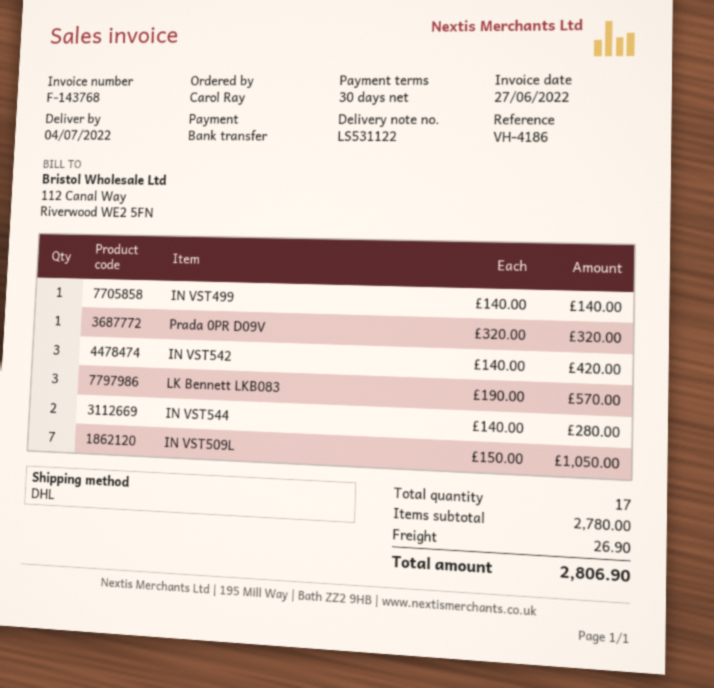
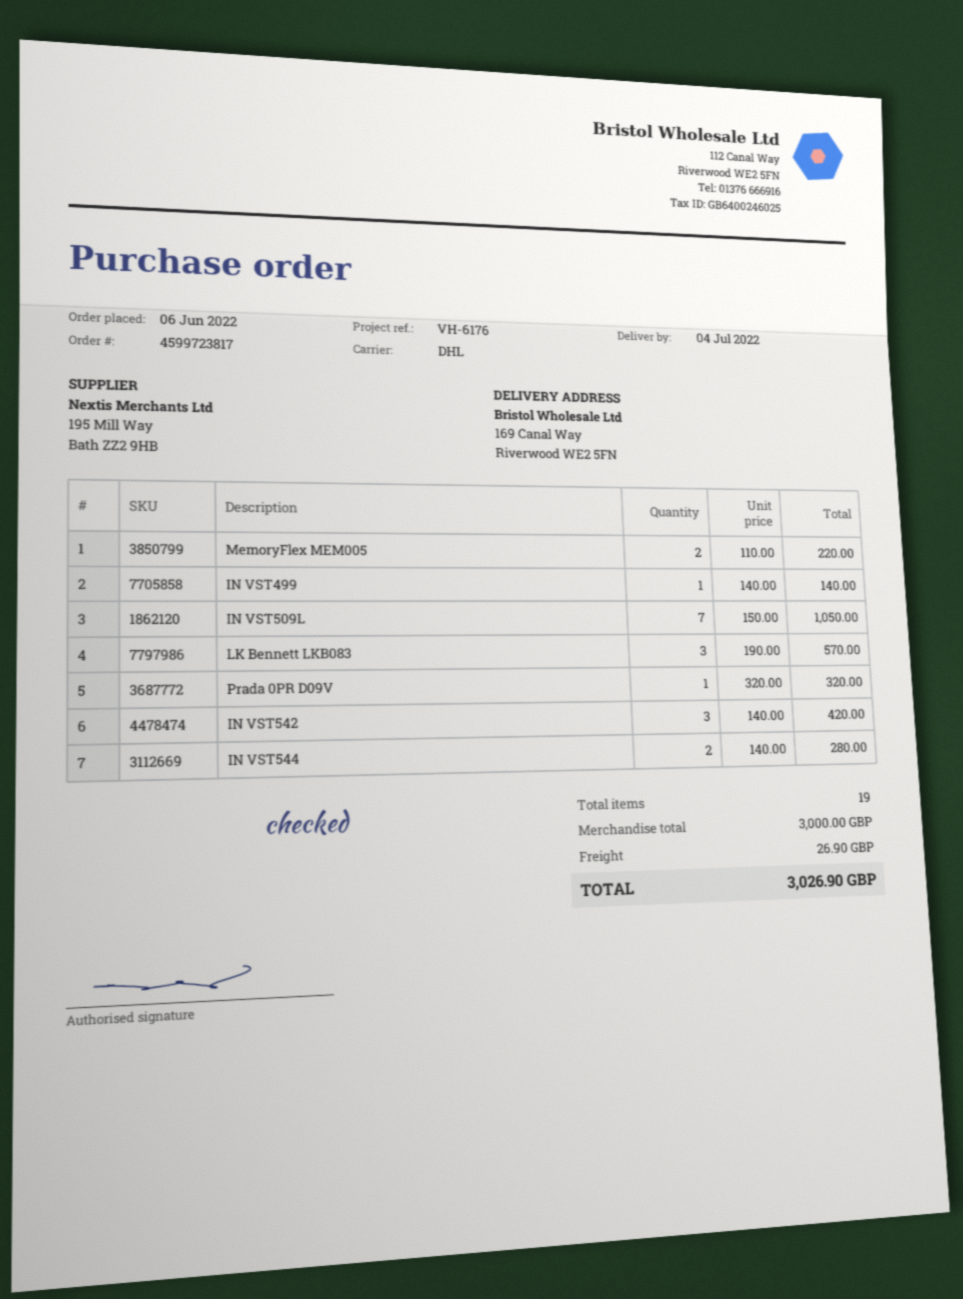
reference: VH-4186 -> VH-6176
MemoryFlex MEM005: none -> 2 x 110.00 = 220.00
total quantity: 17 -> 19
subtotal: 2780.00 -> 3000.00
total: 2806.90 -> 3026.90

